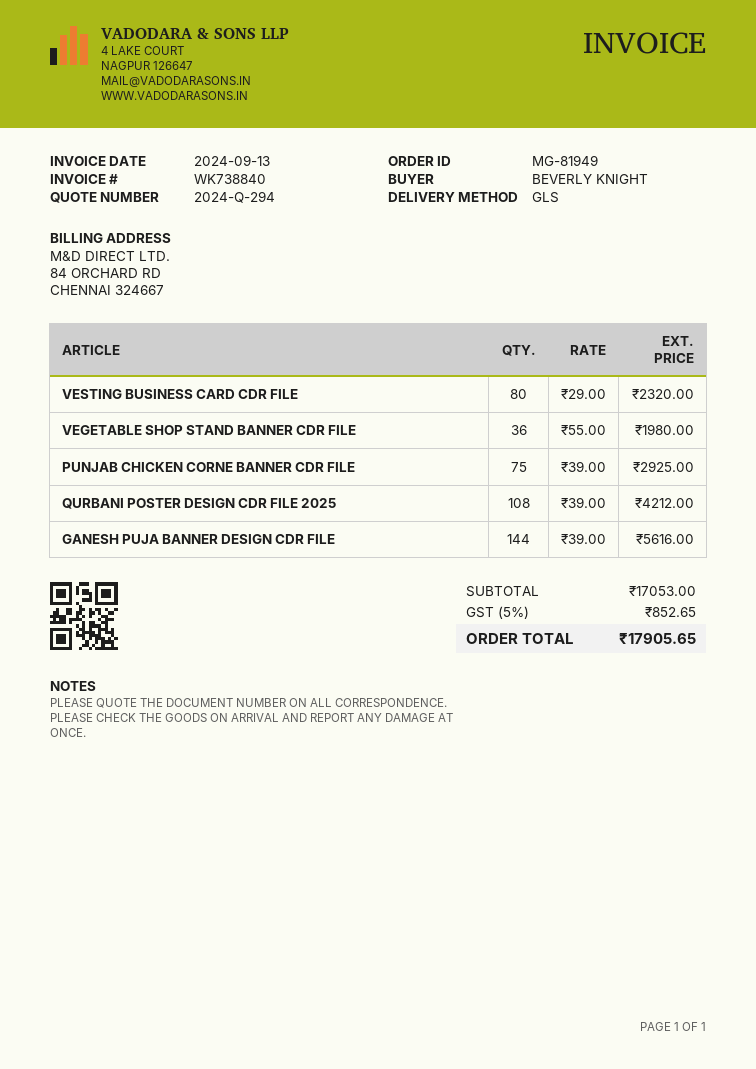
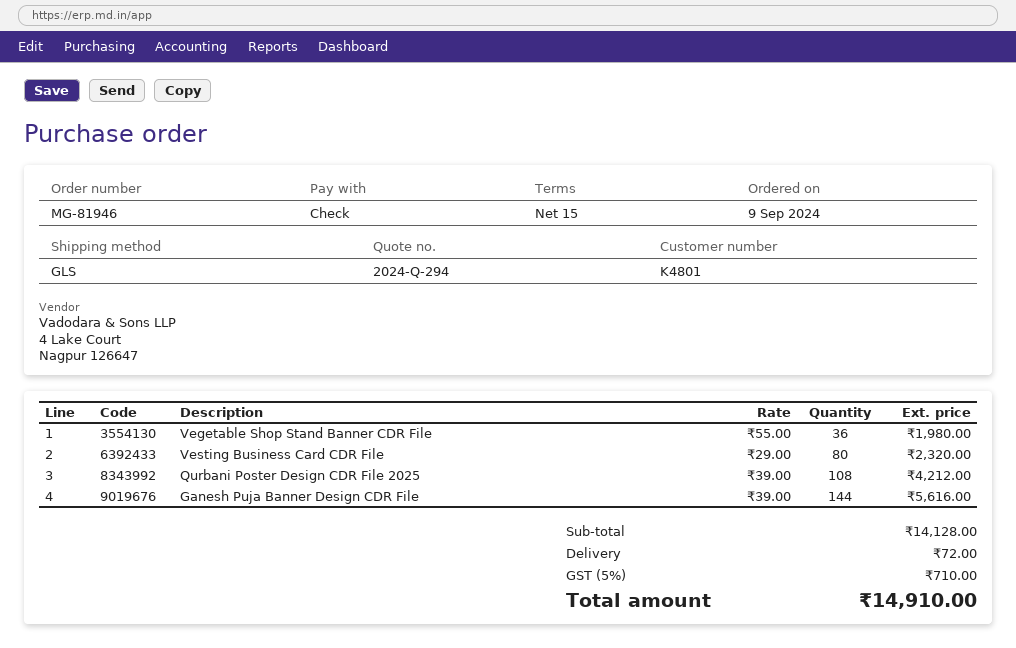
order number: MG-81949 -> MG-81946
PUNJAB CHICKEN CORNE BANNER CDR FILE: 75 x 39.00 = 2925.00 -> none
subtotal: 17053.00 -> 14128.00
shipping: none -> 72.00
tax: 5% = 852.65 -> 5% = 710.00
total: 17905.65 -> 14910.00

